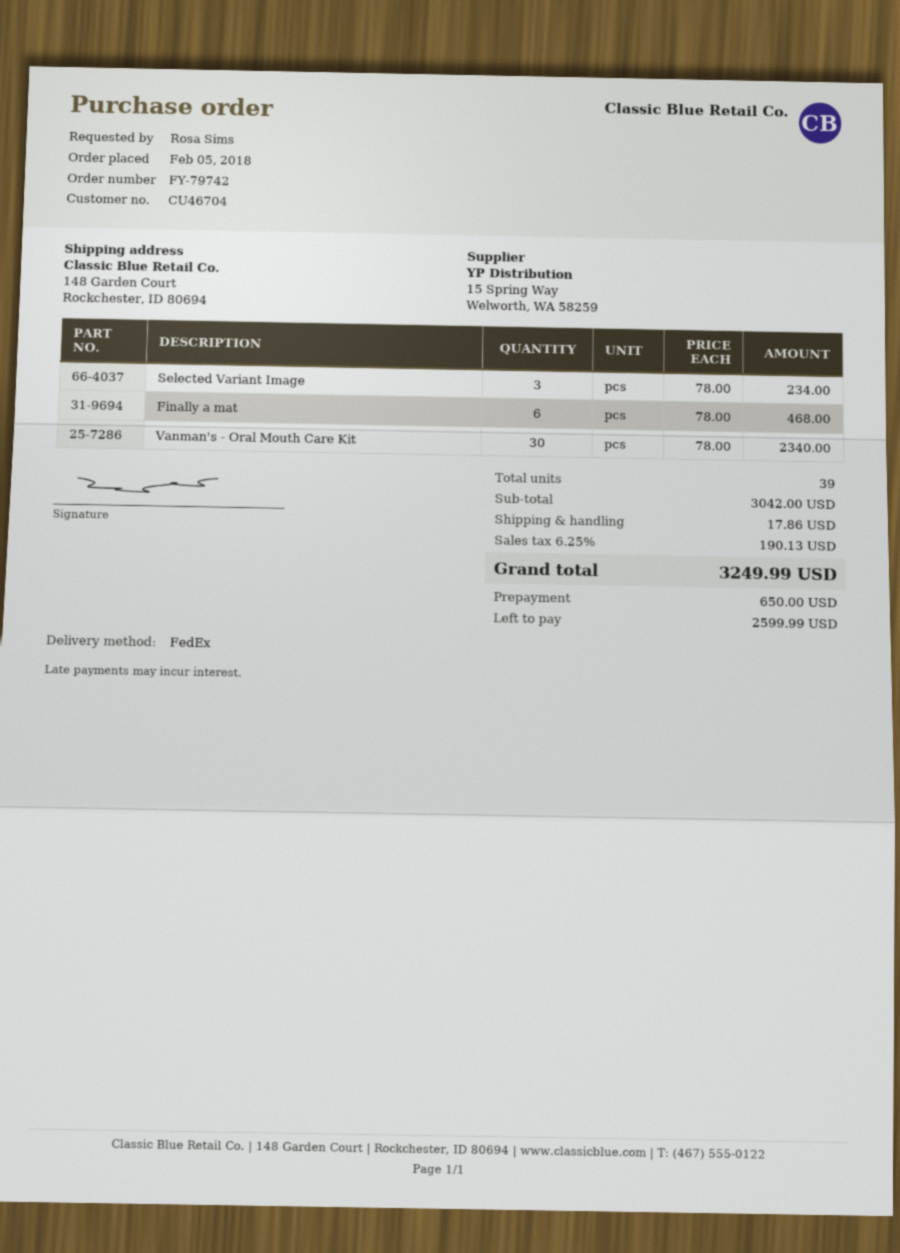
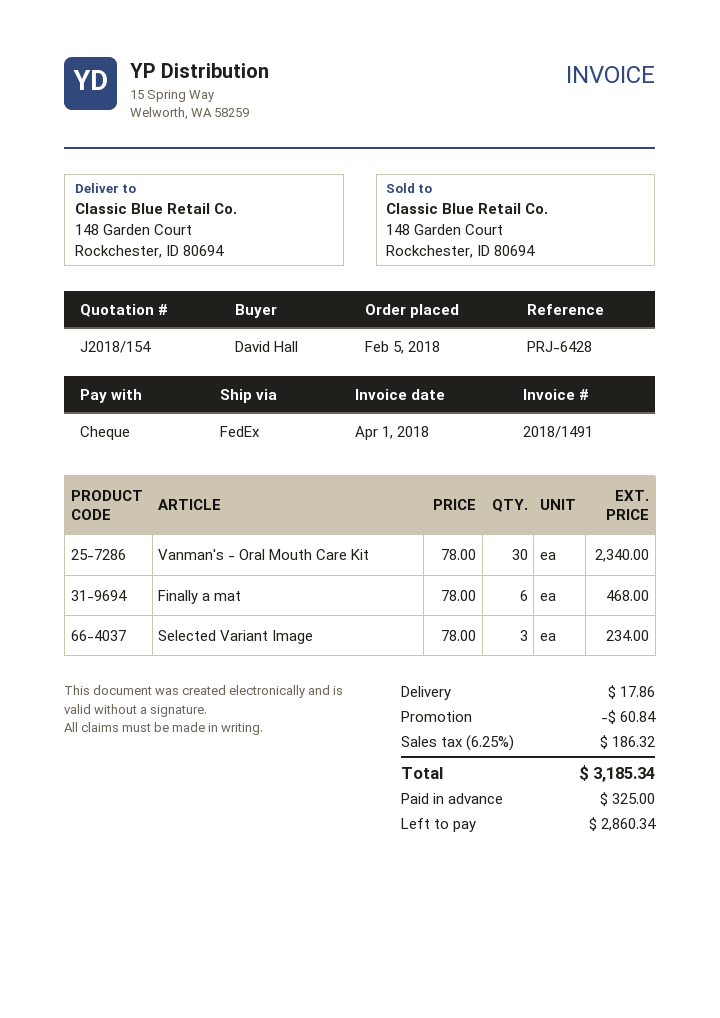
ordered by: Rosa Sims -> David Hall
discount: none -> 60.84
tax: 6.25% = 190.13 -> 6.25% = 186.32
total: 3249.99 -> 3185.34
deposit: 650.00 -> 325.00
balance: 2599.99 -> 2860.34

